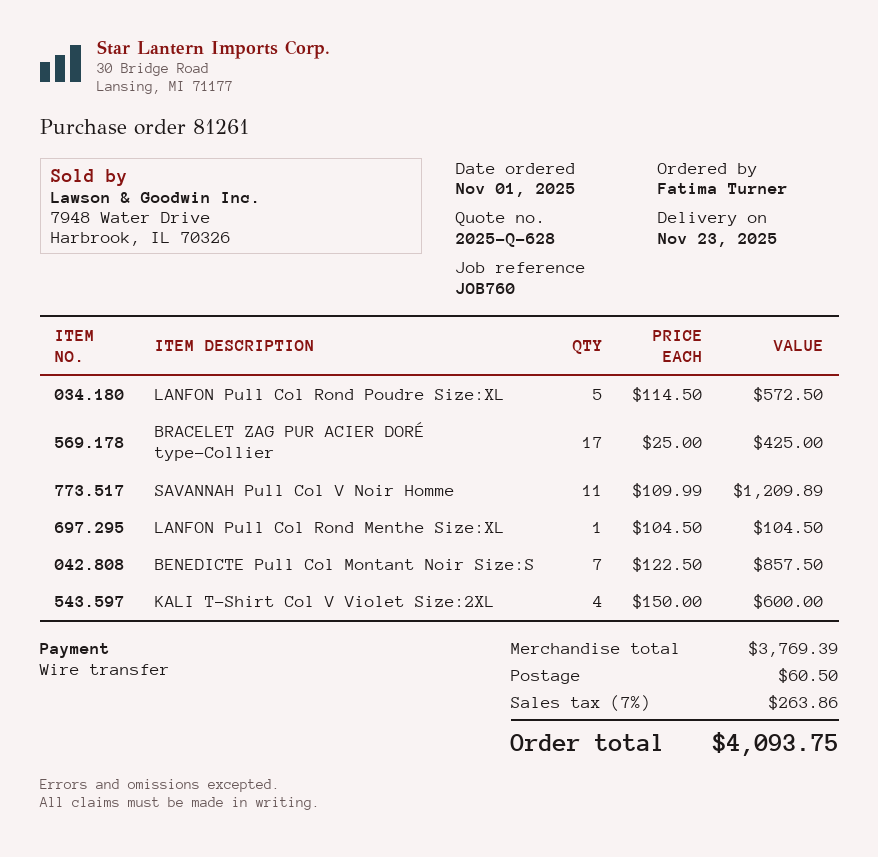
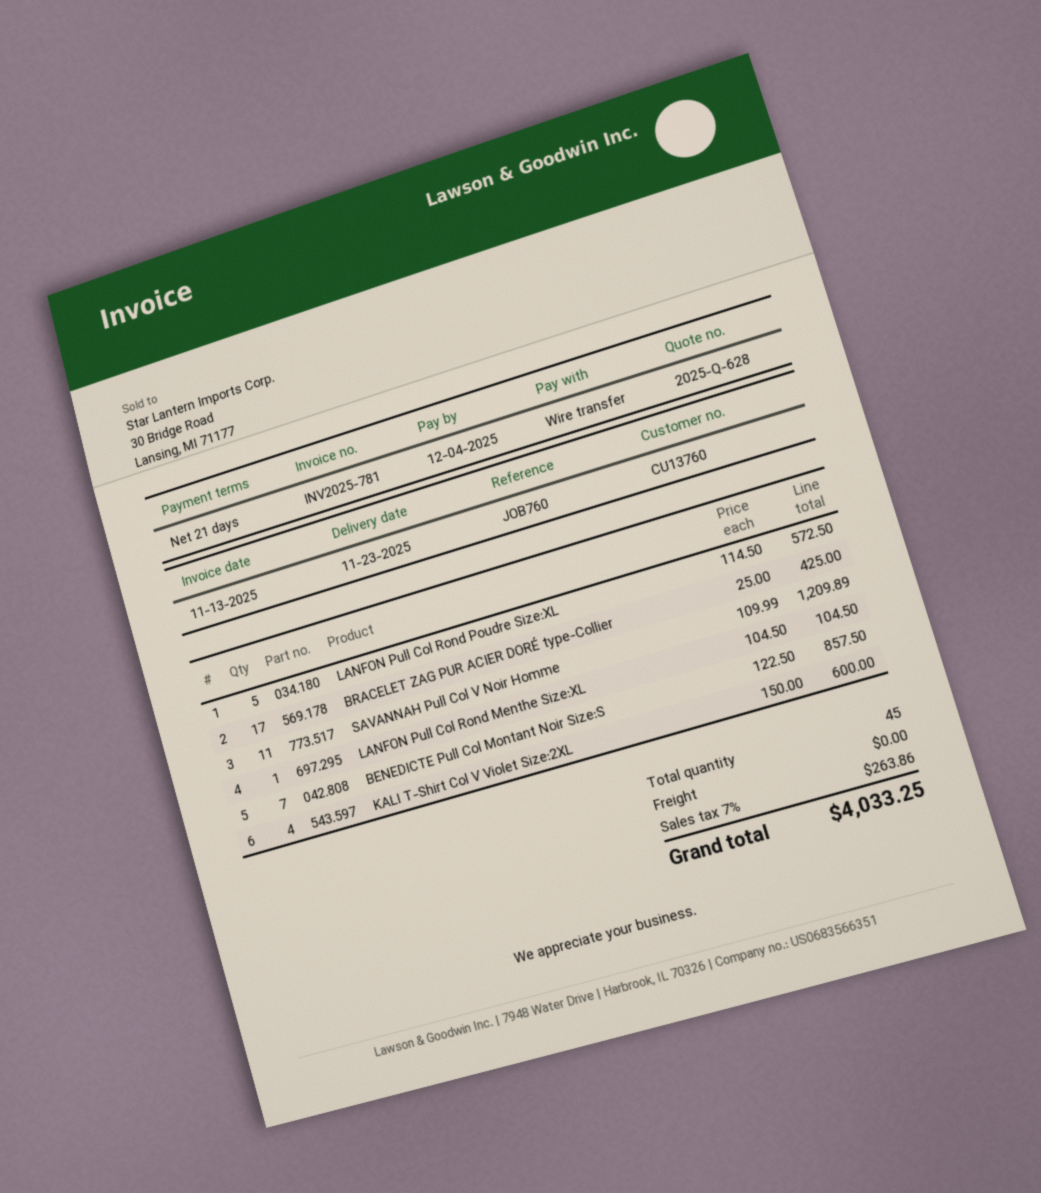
shipping: 60.50 -> 0.00
total: 4093.75 -> 4033.25

